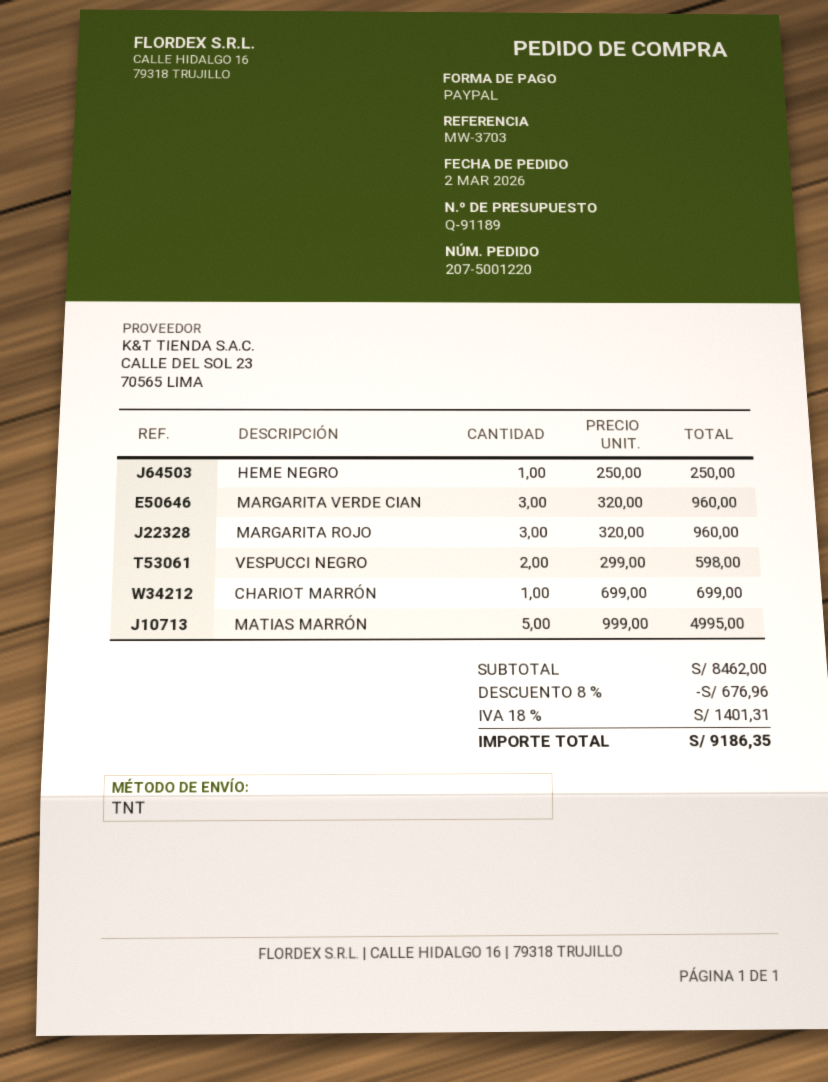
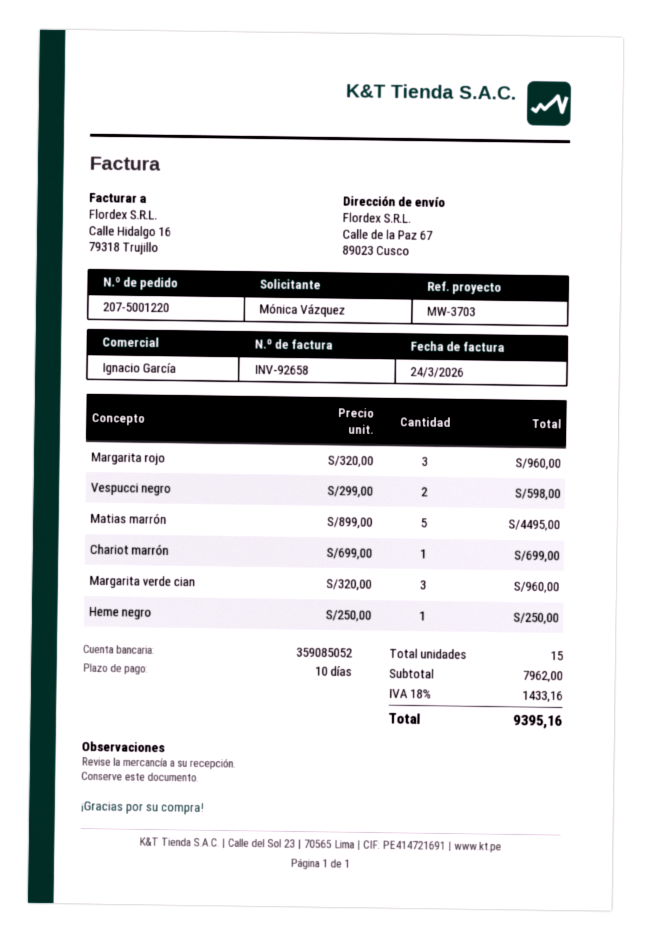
MATIAS MARRÓN: 5 x 999.00 = 4995.00 -> 5 x 899.00 = 4495.00
subtotal: 8462.00 -> 7962.00
discount: 8% = 676.96 -> none
tax: 18% = 1401.31 -> 18% = 1433.16
total: 9186.35 -> 9395.16

